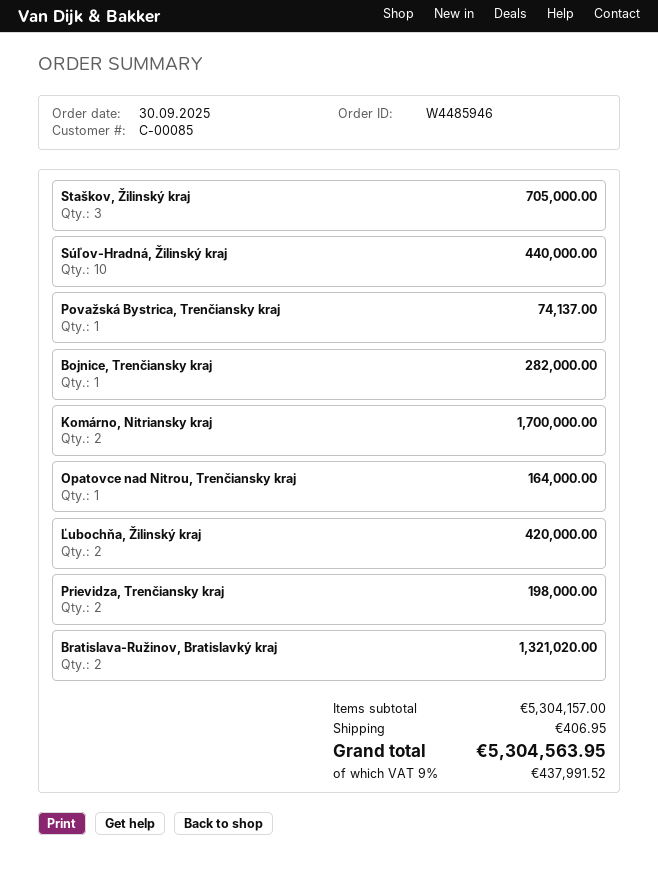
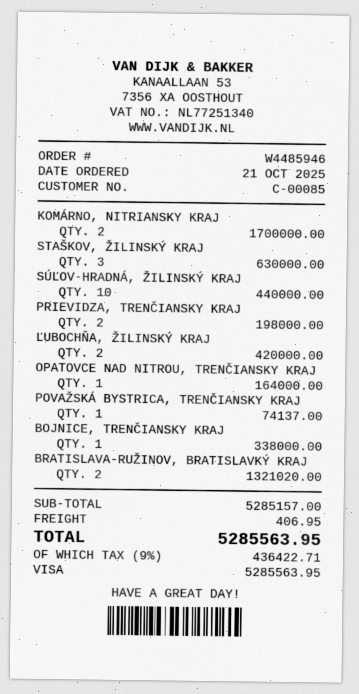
order date: 2025-09-30 -> 2025-10-21
Staškov, Žilinský kraj: 3 for 705000.00 -> 3 for 630000.00
Bojnice, Trenčiansky kraj: 1 for 282000.00 -> 1 for 338000.00
subtotal: 5304157.00 -> 5285157.00
tax: 9% = 437991.52 -> 9% = 436422.71
total: 5304563.95 -> 5285563.95

